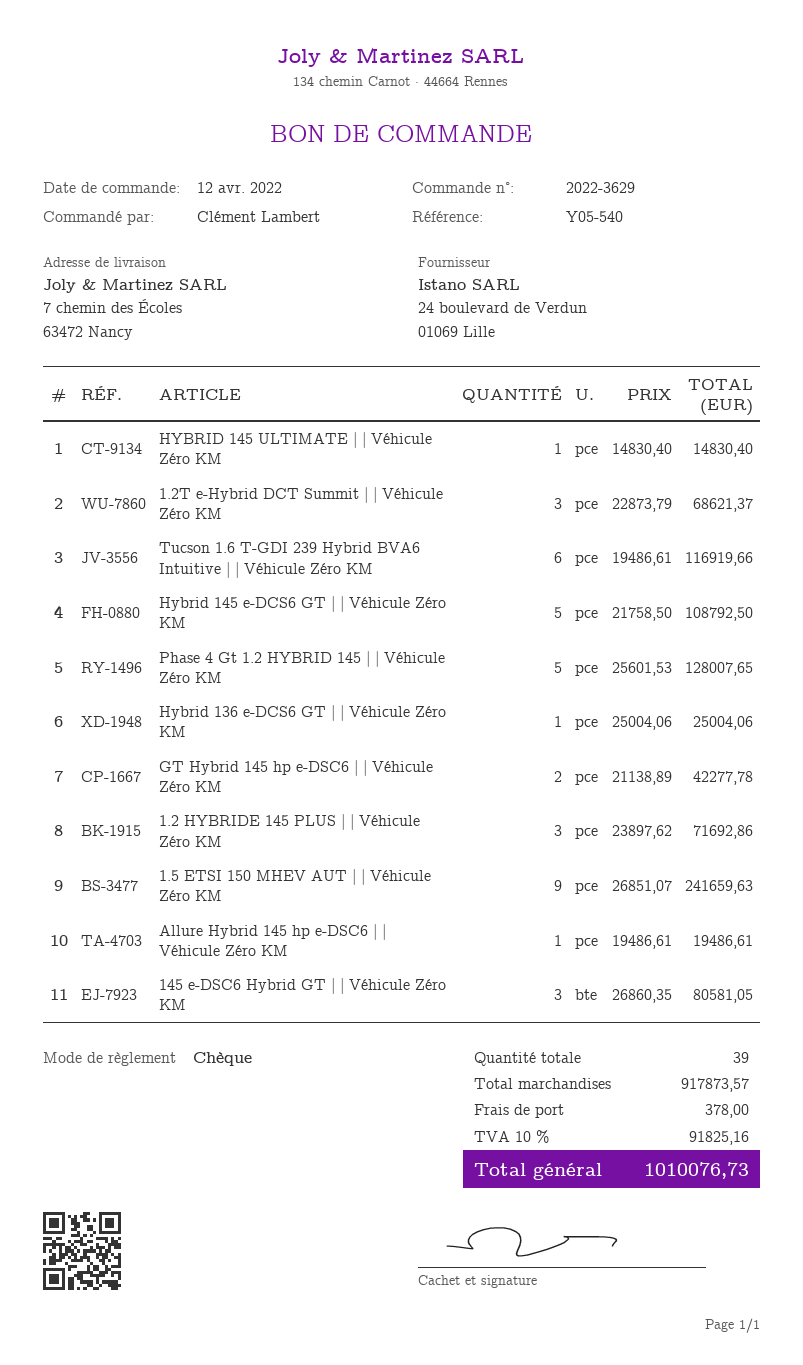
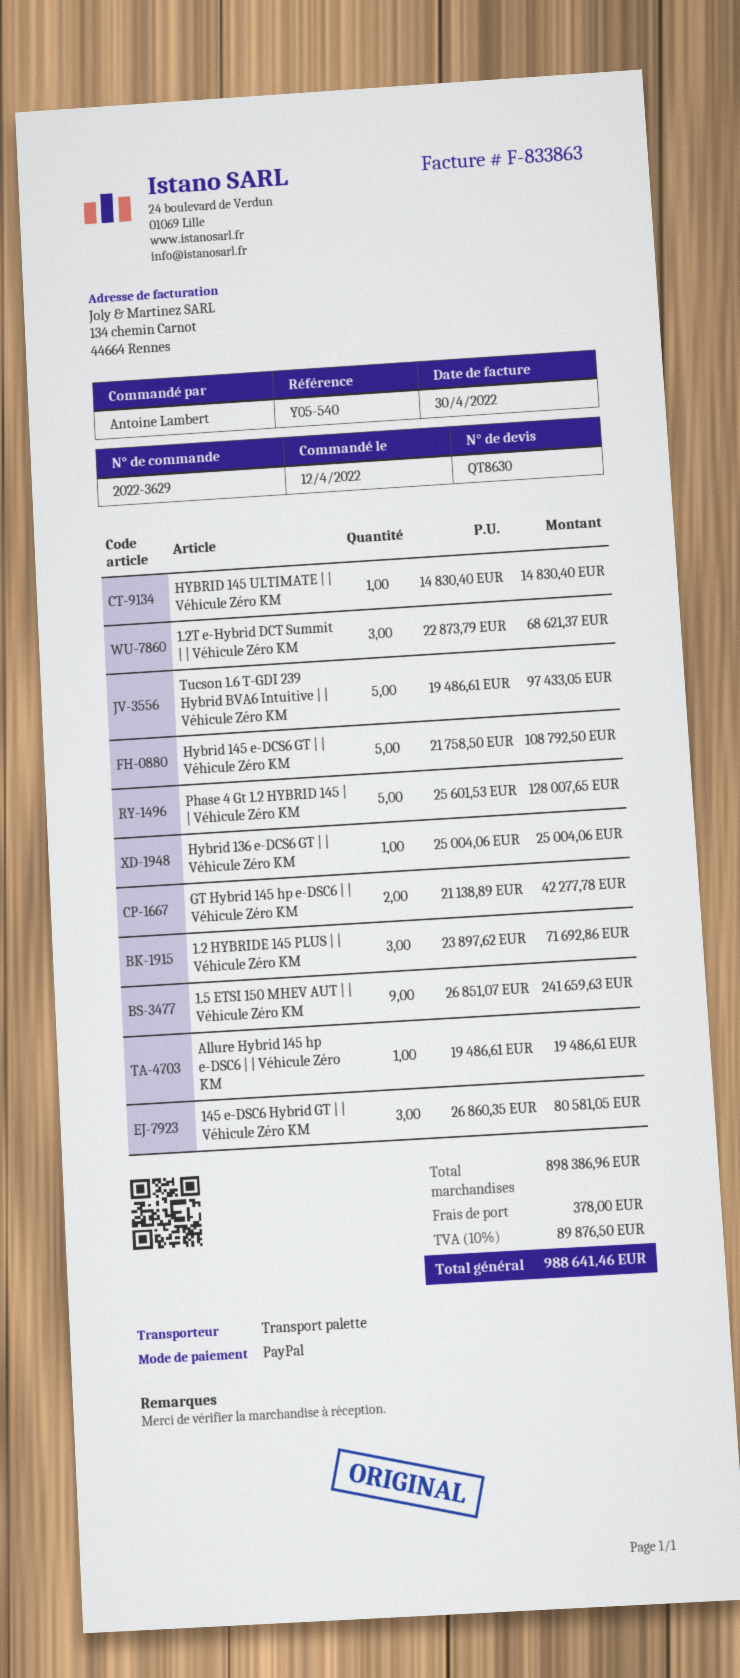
ordered by: Clément Lambert -> Antoine Lambert
payment method: cheque -> PayPal
Tucson 1.6 T-GDI 239 Hybrid BVA6 Intuitive | | Véhicule Zéro KM: 6 x 19486.61 = 116919.66 -> 5 x 19486.61 = 97433.05
subtotal: 917873.57 -> 898386.96
tax: 10% = 91825.16 -> 10% = 89876.50
total: 1010076.73 -> 988641.46

